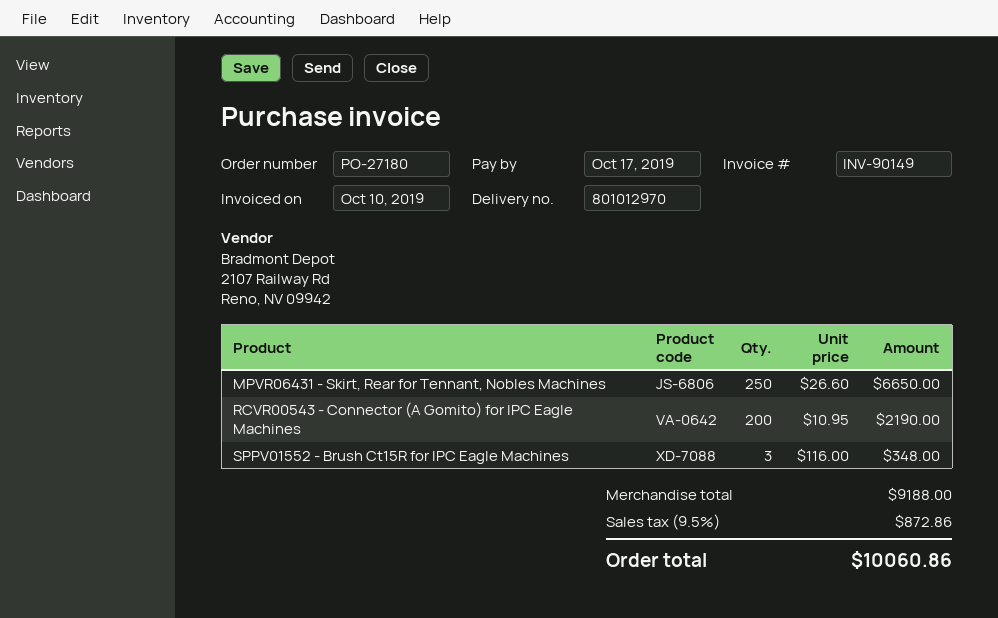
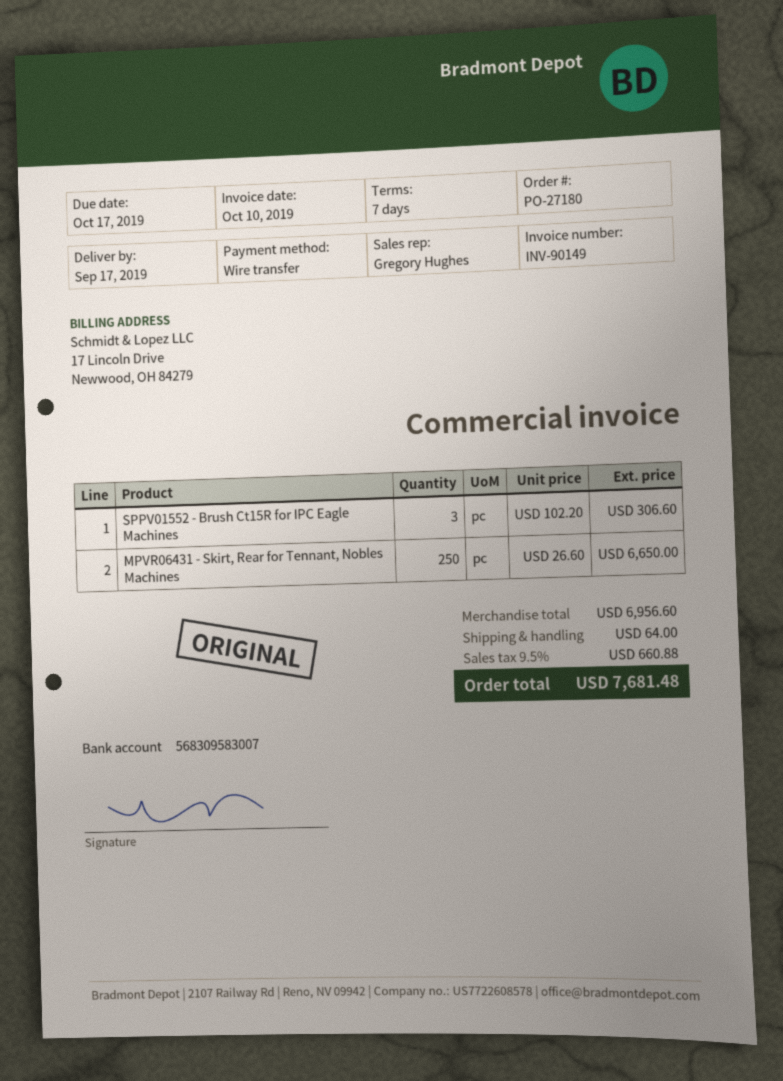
RCVR00543 - Connector (A Gomito) for IPC Eagle Machines: 200 x 10.95 = 2190.00 -> none
SPPV01552 - Brush Ct15R for IPC Eagle Machines: 3 x 116.00 = 348.00 -> 3 x 102.20 = 306.60
subtotal: 9188.00 -> 6956.60
shipping: none -> 64.00
tax: 9.5% = 872.86 -> 9.5% = 660.88
total: 10060.86 -> 7681.48

